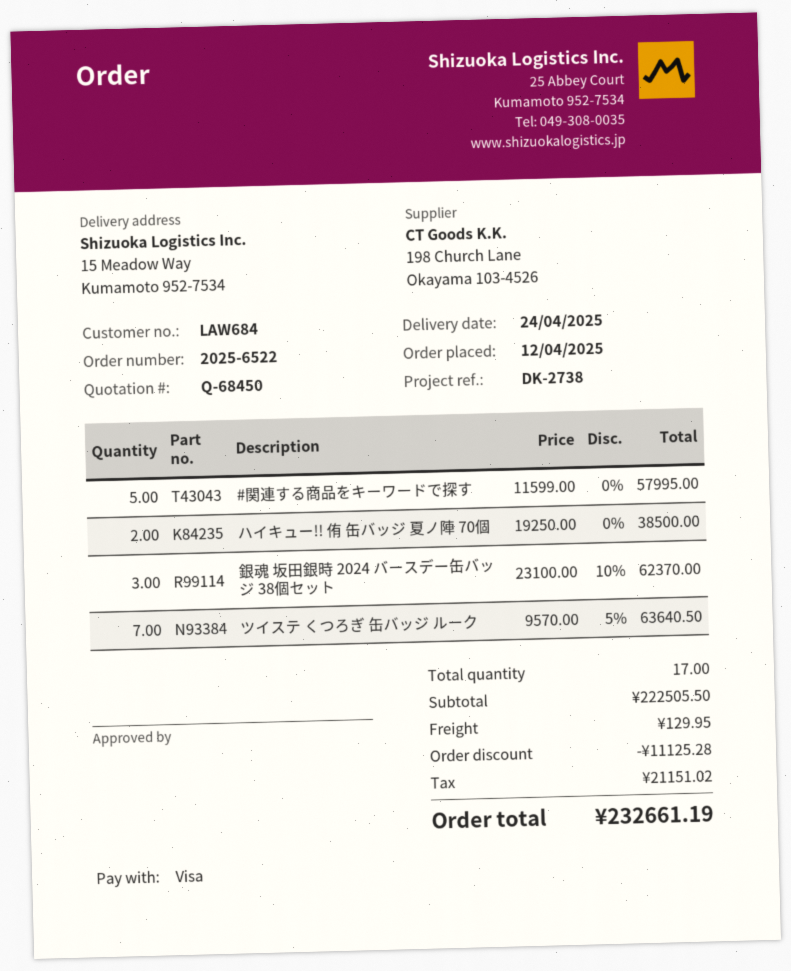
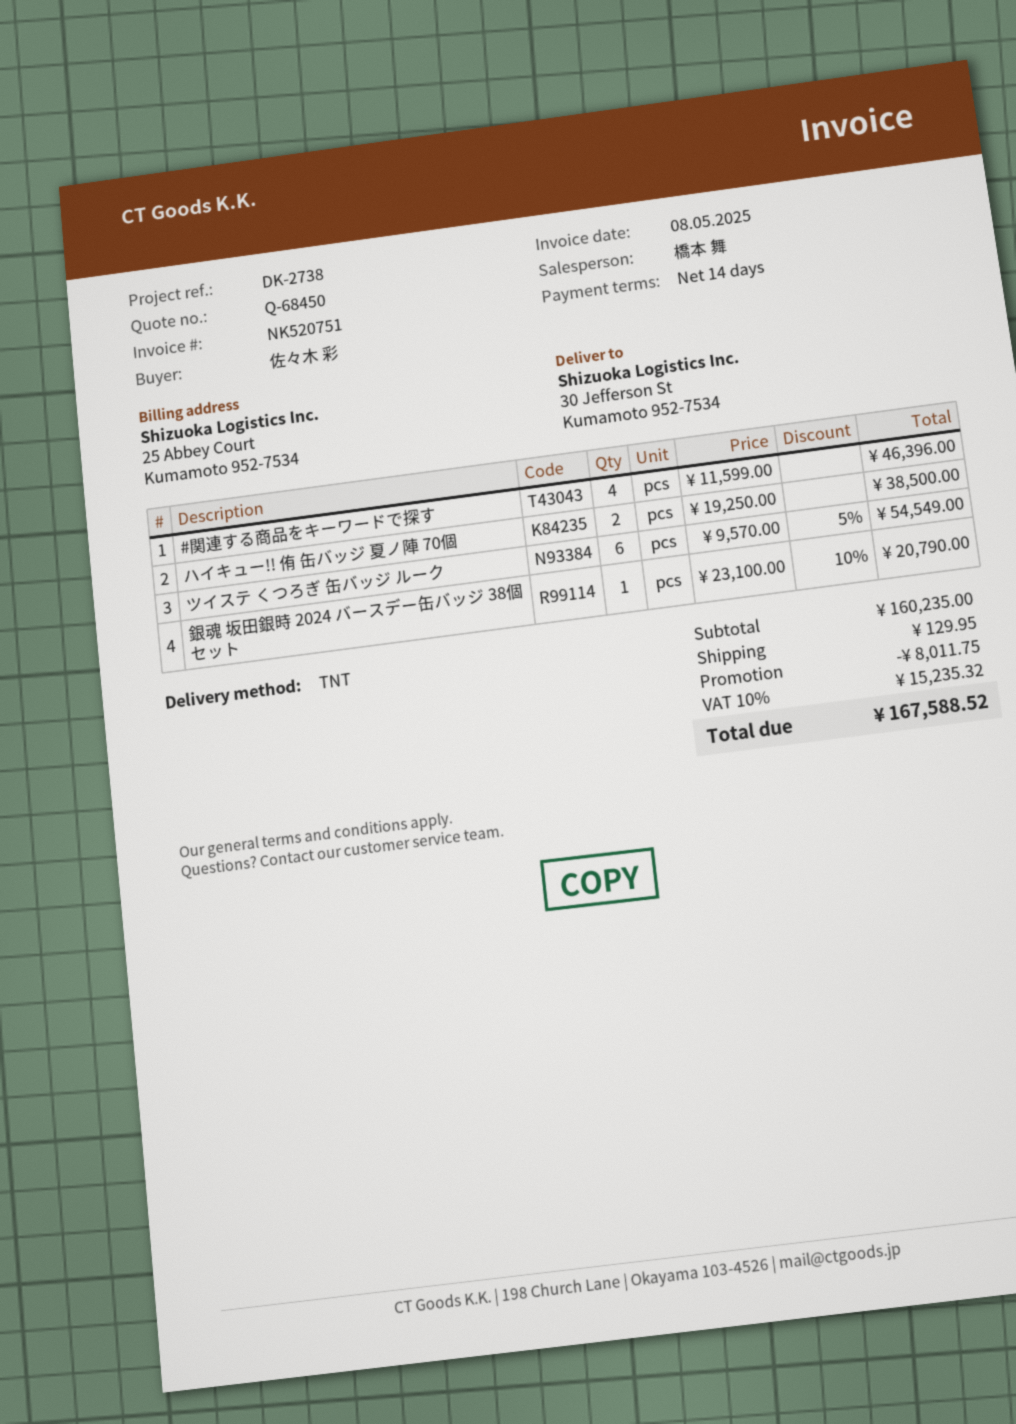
ship to: 15 Meadow Way, Kumamoto 952-7534 -> 30 Jefferson St, Kumamoto 952-7534
#関連する商品をキーワードで探す: 5 x 11599.00 = 57995.00 -> 4 x 11599.00 = 46396.00
銀魂 坂田銀時 2024 バースデー缶バッジ 38個セット: 3 x 23100.00 - 10% = 62370.00 -> 1 x 23100.00 - 10% = 20790.00
ツイステ くつろぎ 缶バッジ ルーク: 7 x 9570.00 - 5% = 63640.50 -> 6 x 9570.00 - 5% = 54549.00
subtotal: 222505.50 -> 160235.00
discount: 11125.28 -> 8011.75
tax: 21151.02 -> 15235.32
total: 232661.19 -> 167588.52

